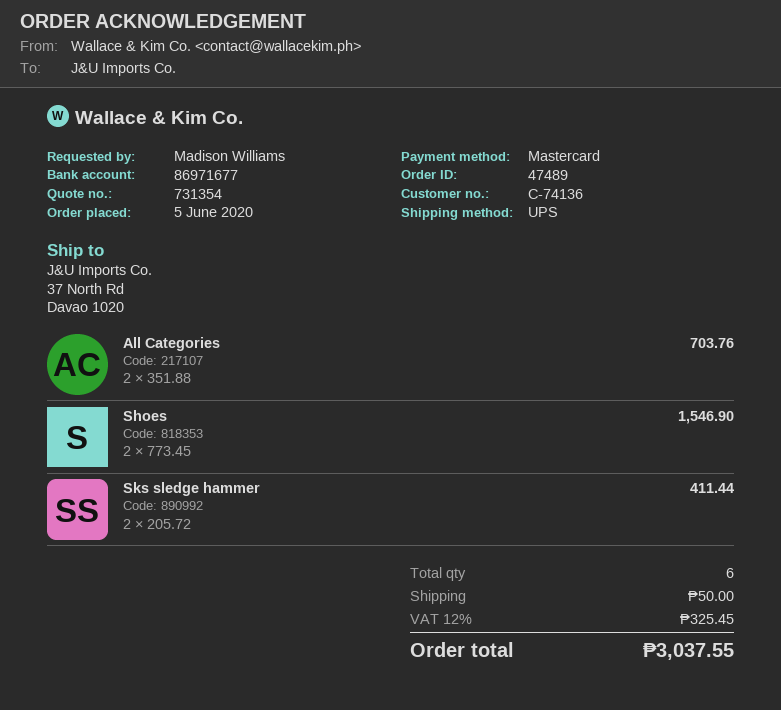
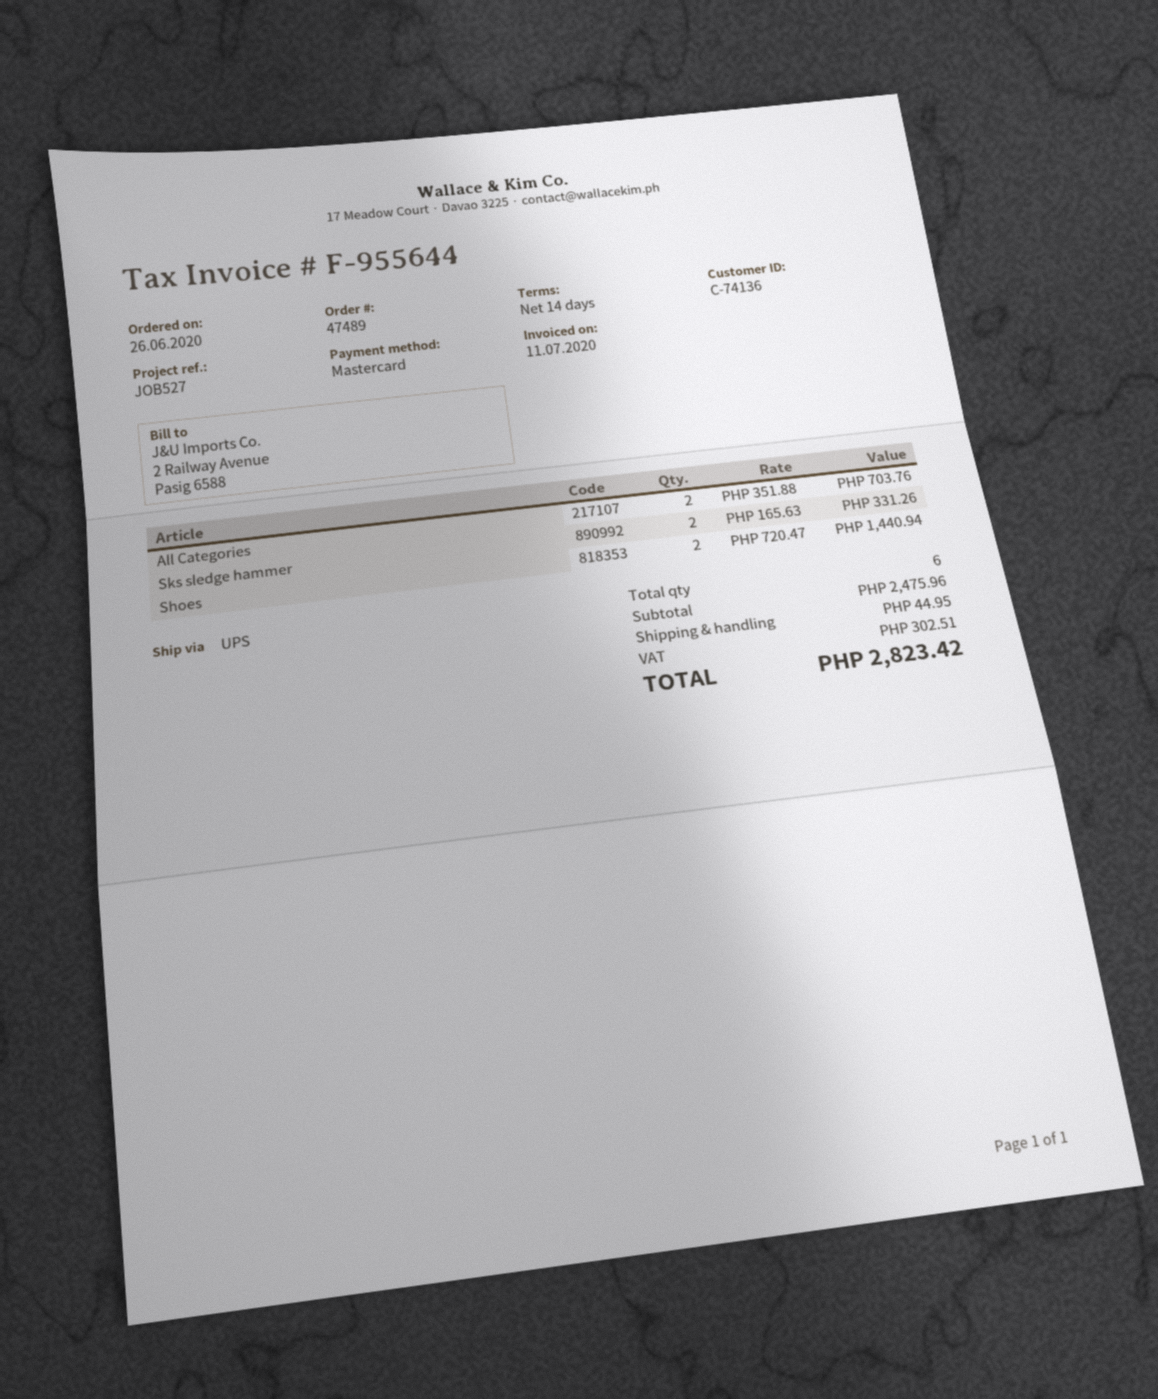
order date: 2020-06-05 -> 2020-06-26
Shoes: 2 x 773.45 = 1546.90 -> 2 x 720.47 = 1440.94
Sks sledge hammer: 2 x 205.72 = 411.44 -> 2 x 165.63 = 331.26
shipping: 50.00 -> 44.95
tax: 325.45 -> 302.51
total: 3037.55 -> 2823.42

